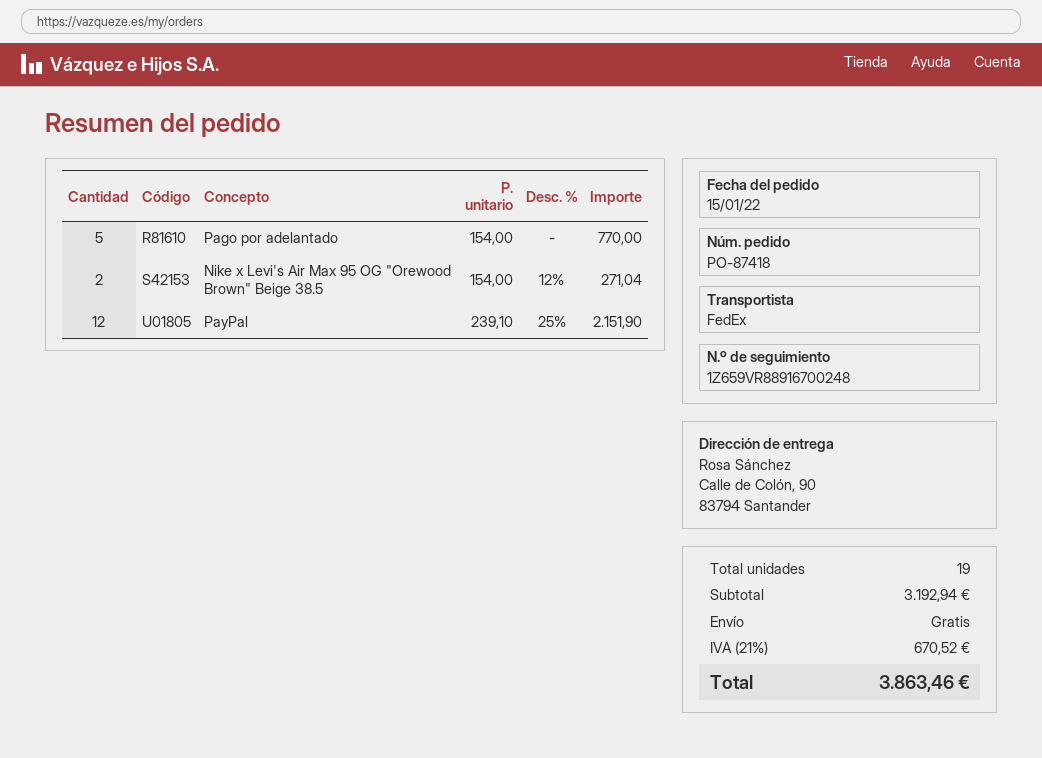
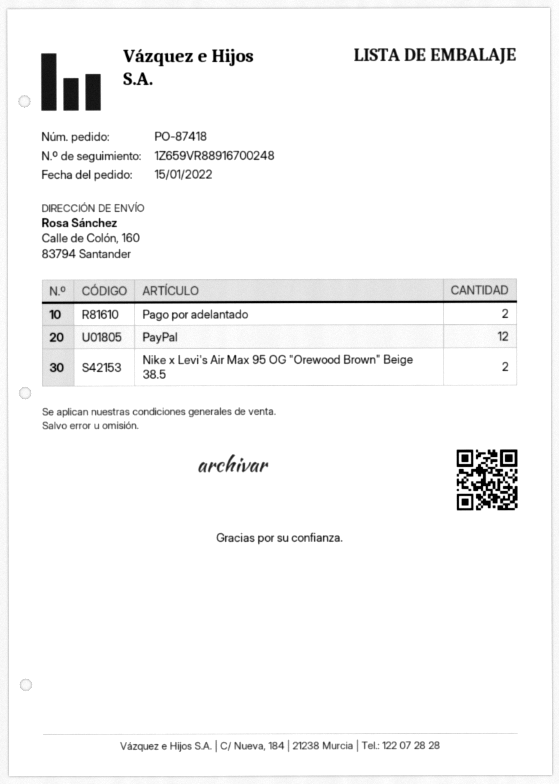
ship to: Calle de Colón, 90, 83794 Santander -> Calle de Colón, 160, 83794 Santander
Pago por adelantado: 5 -> 2

